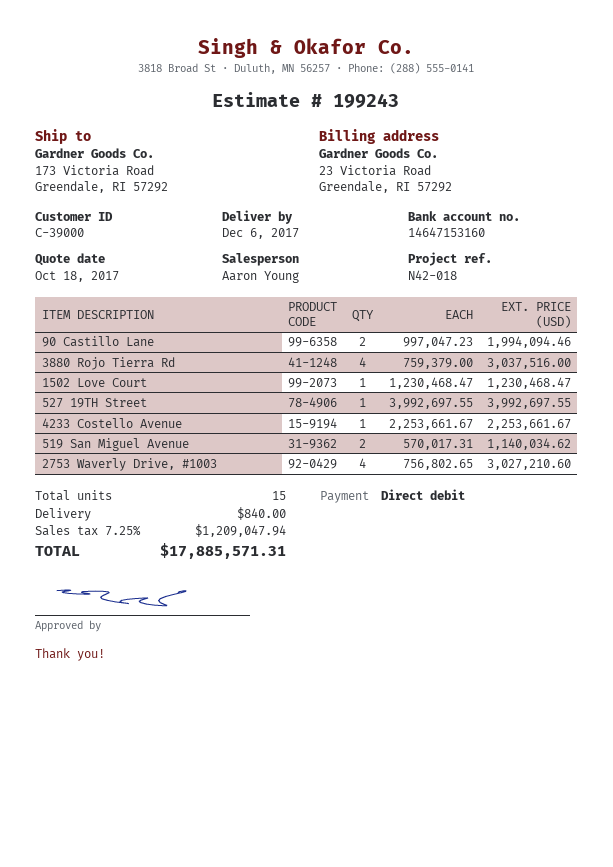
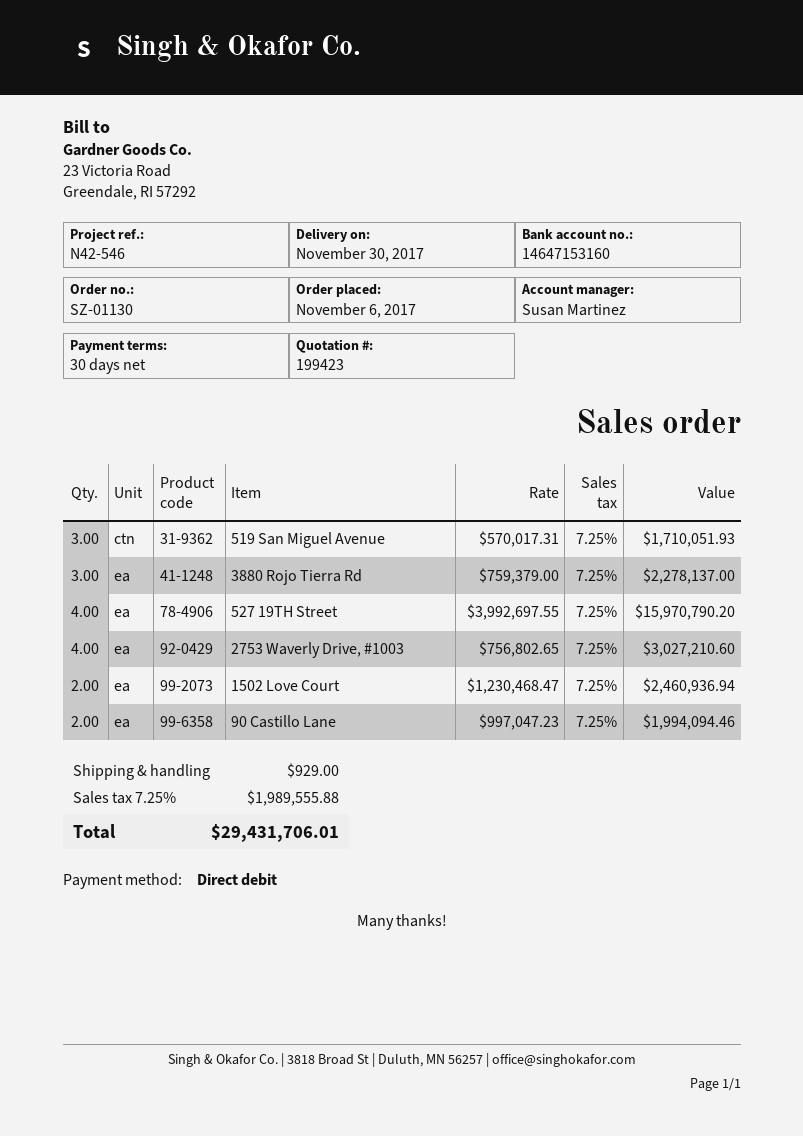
quote number: 199243 -> 199423
delivery date: 2017-12-06 -> 2017-11-30
reference: N42-018 -> N42-546
sales rep: Aaron Young -> Susan Martinez
3880 Rojo Tierra Rd: 4 x 759379.00 = 3037516.00 -> 3 x 759379.00 = 2278137.00
1502 Love Court: 1 x 1230468.47 = 1230468.47 -> 2 x 1230468.47 = 2460936.94
527 19TH Street: 1 x 3992697.55 = 3992697.55 -> 4 x 3992697.55 = 15970790.20
4233 Costello Avenue: 1 x 2253661.67 = 2253661.67 -> none
519 San Miguel Avenue: 2 x 570017.31 = 1140034.62 -> 3 x 570017.31 = 1710051.93
shipping: 840.00 -> 929.00
tax: 7.25% = 1209047.94 -> 7.25% = 1989555.88
total: 17885571.31 -> 29431706.01

